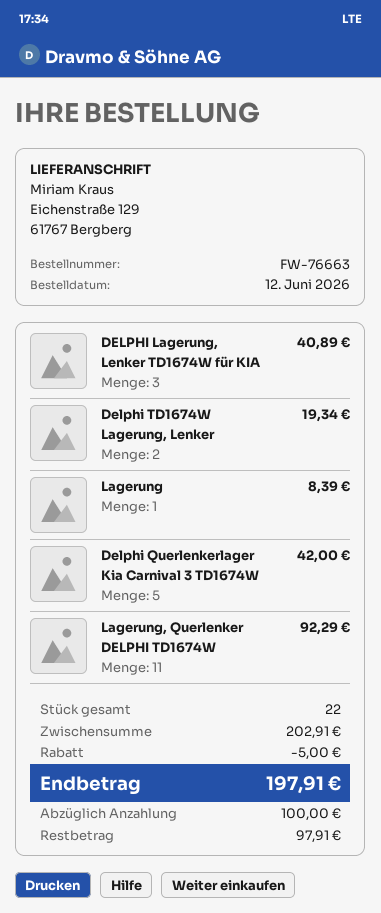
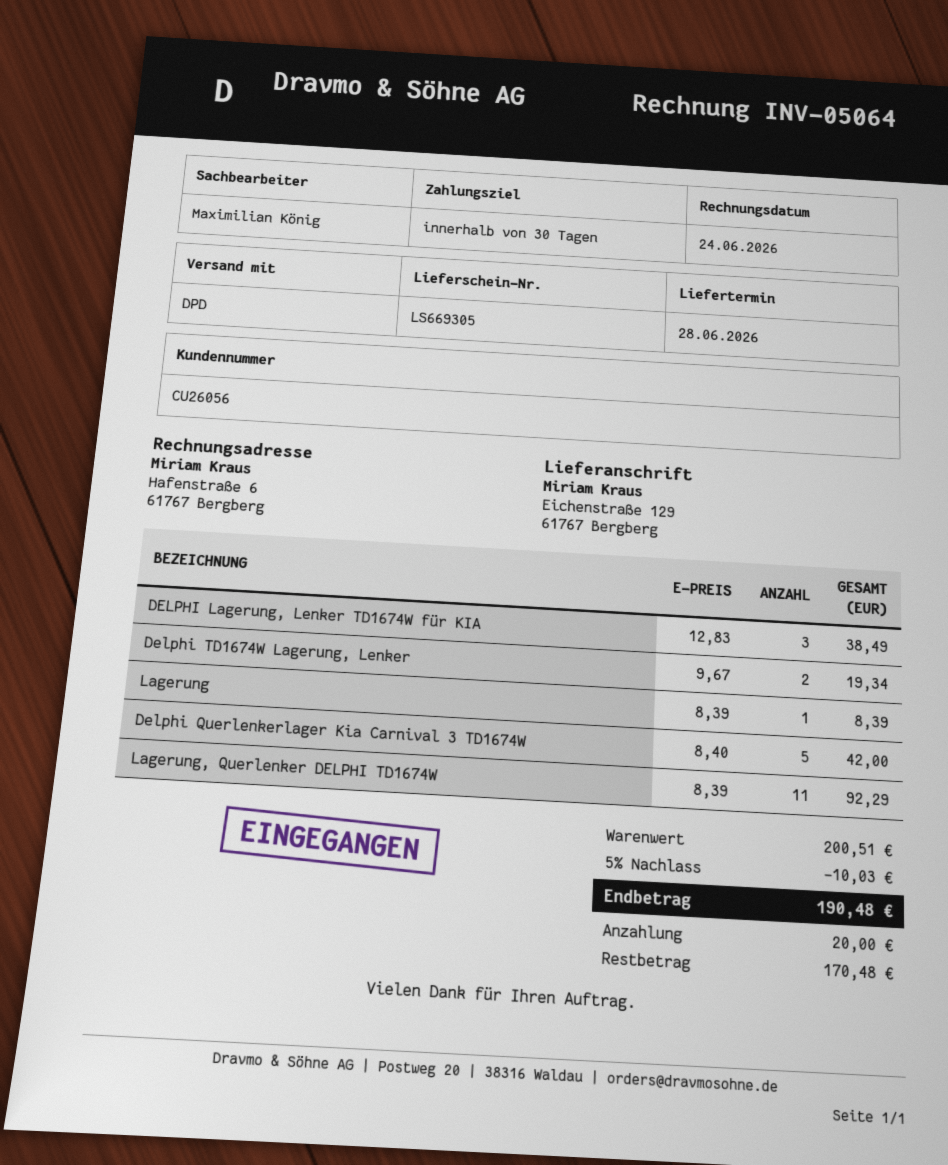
DELPHI Lagerung, Lenker TD1674W für KIA: 3 for 40.89 -> 3 for 38.49
subtotal: 202.91 -> 200.51
discount: 5.00 -> 10.03
total: 197.91 -> 190.48
deposit: 100.00 -> 20.00
balance: 97.91 -> 170.48

